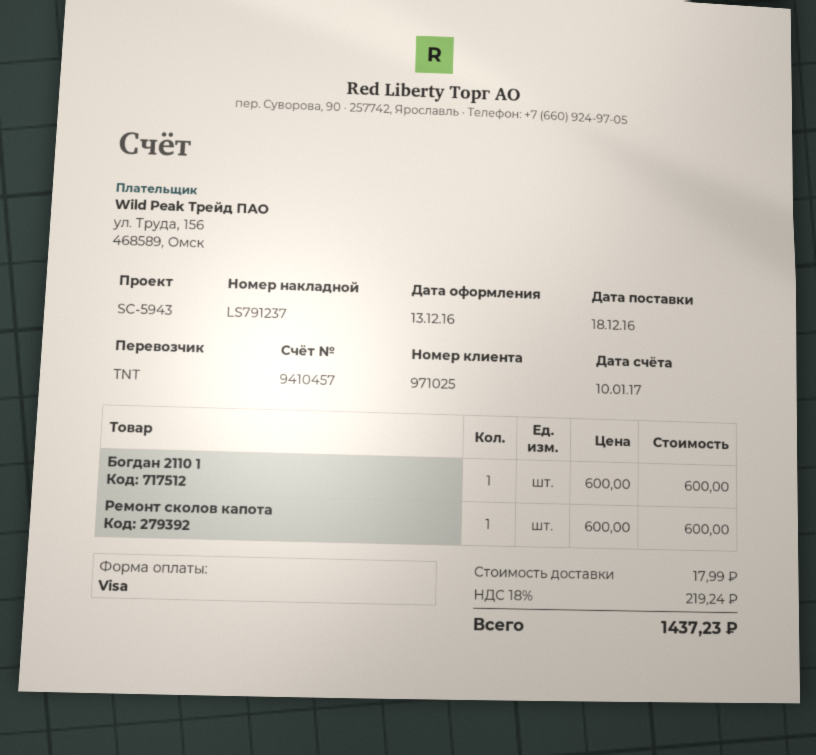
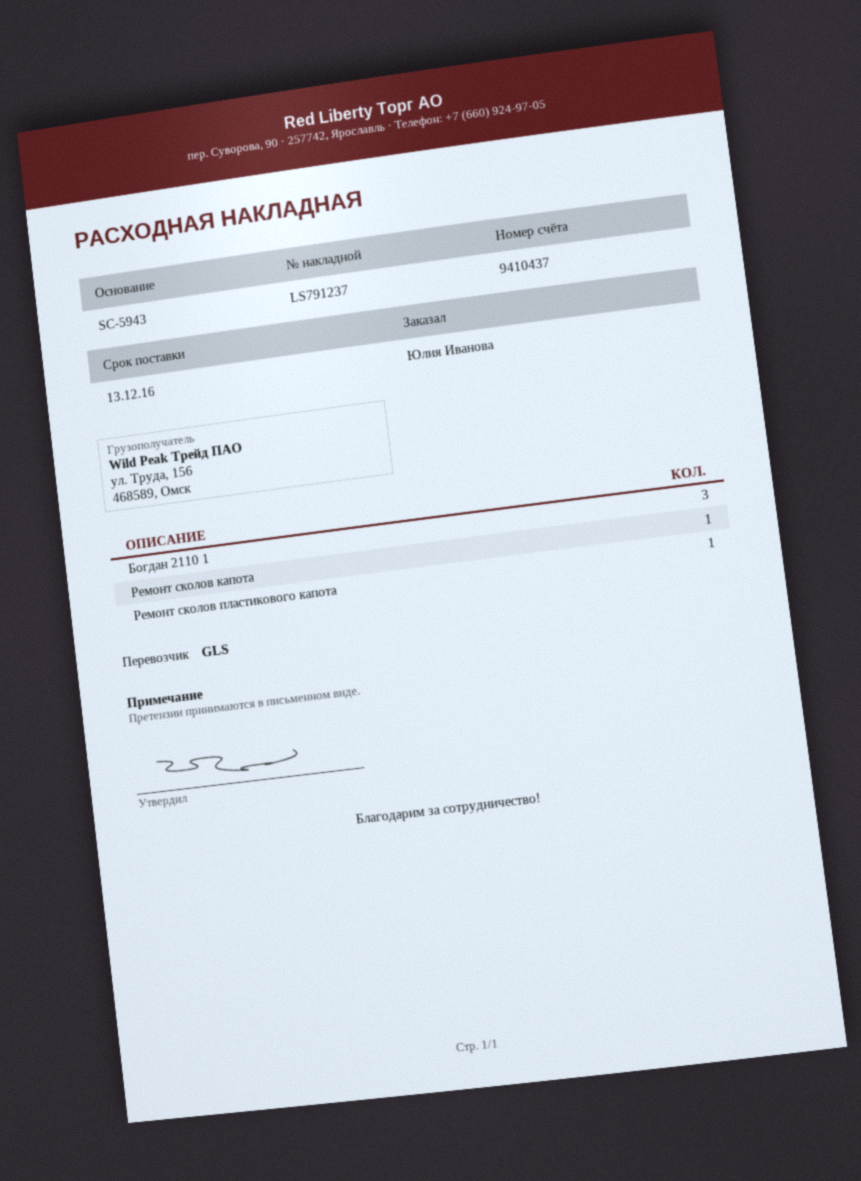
delivery date: 2016-12-18 -> 2016-12-13
invoice number: 9410457 -> 9410437
shipping method: TNT -> GLS
Богдан 2110 1: 1 -> 3
Ремонт сколов пластикового капота: none -> 1

